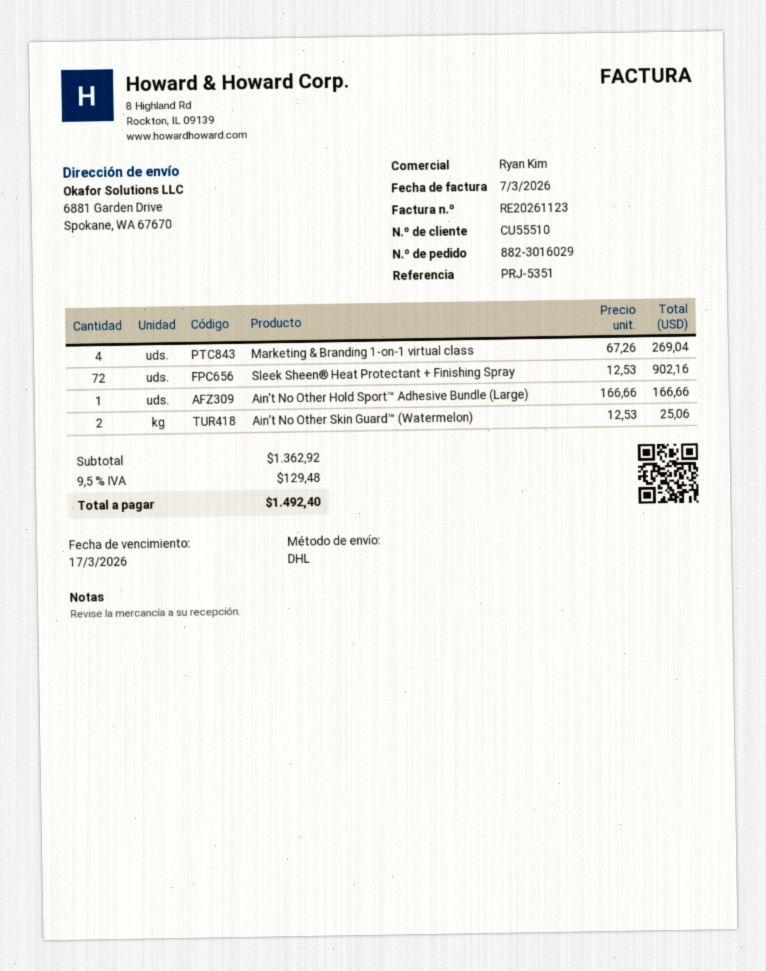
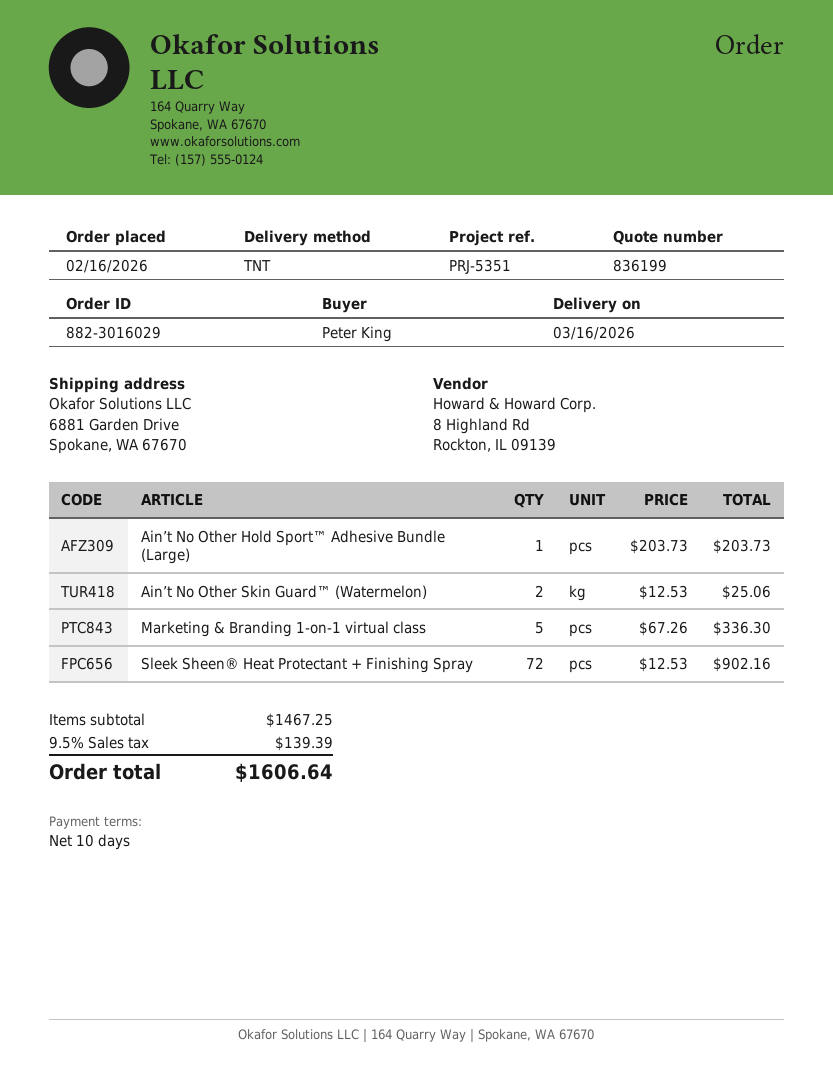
shipping method: DHL -> TNT
Marketing & Branding 1-on-1 virtual class: 4 x 67.26 = 269.04 -> 5 x 67.26 = 336.30
Ain’t No Other Hold Sport™ Adhesive Bundle (Large): 1 x 166.66 = 166.66 -> 1 x 203.73 = 203.73
subtotal: 1362.92 -> 1467.25
tax: 9.5% = 129.48 -> 9.5% = 139.39
total: 1492.40 -> 1606.64

